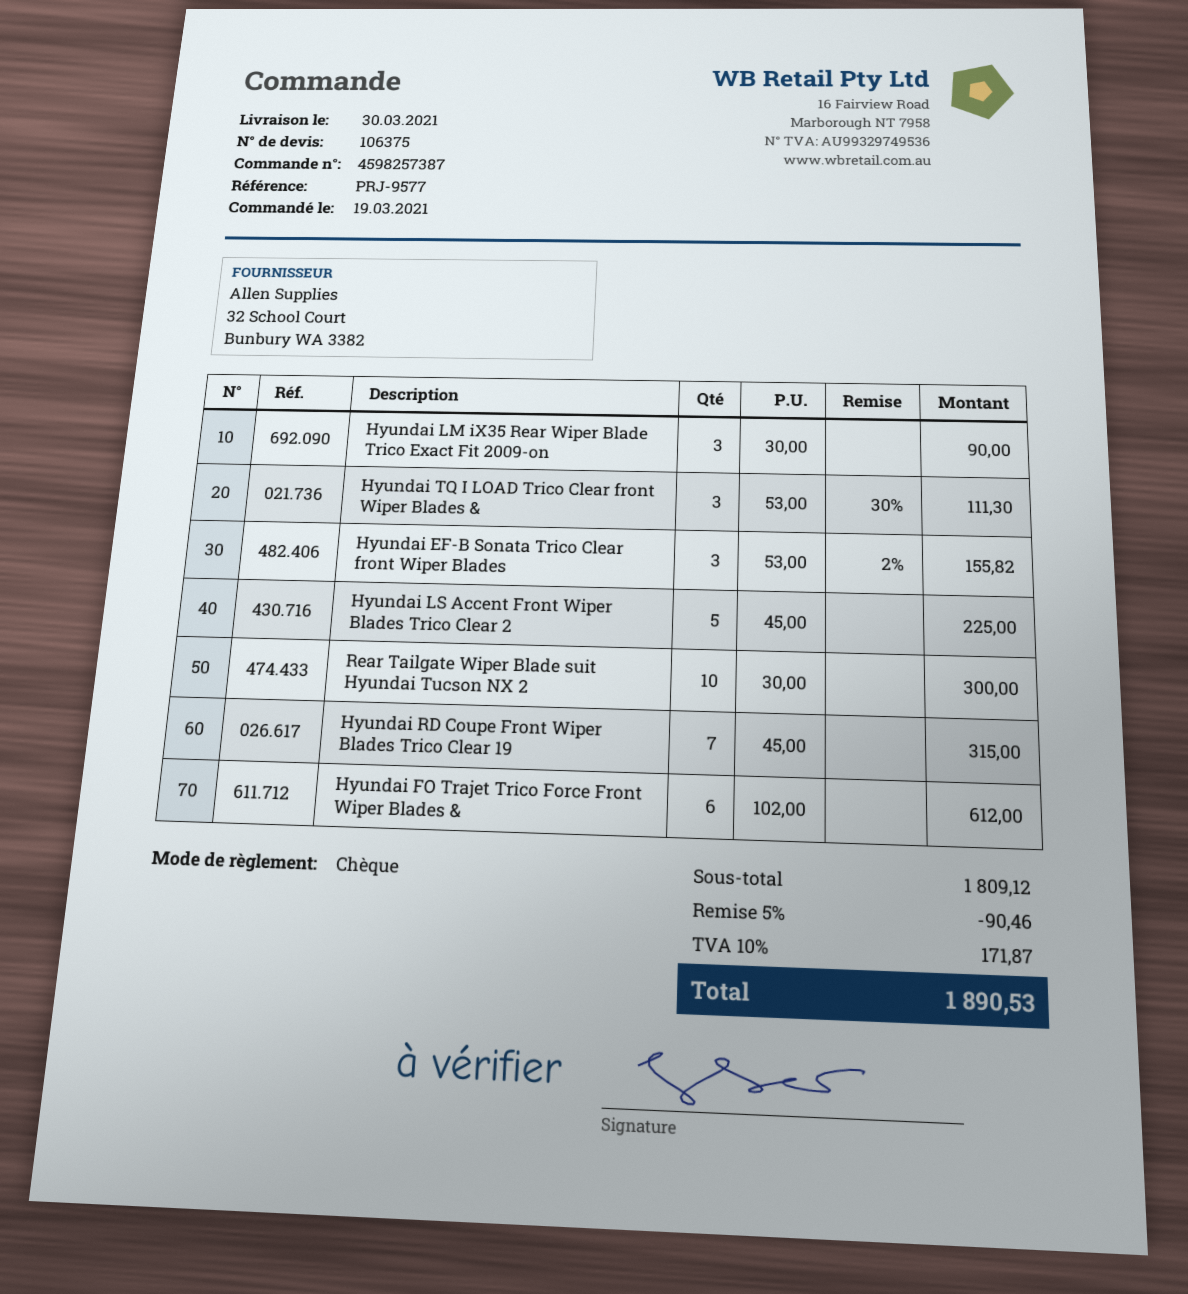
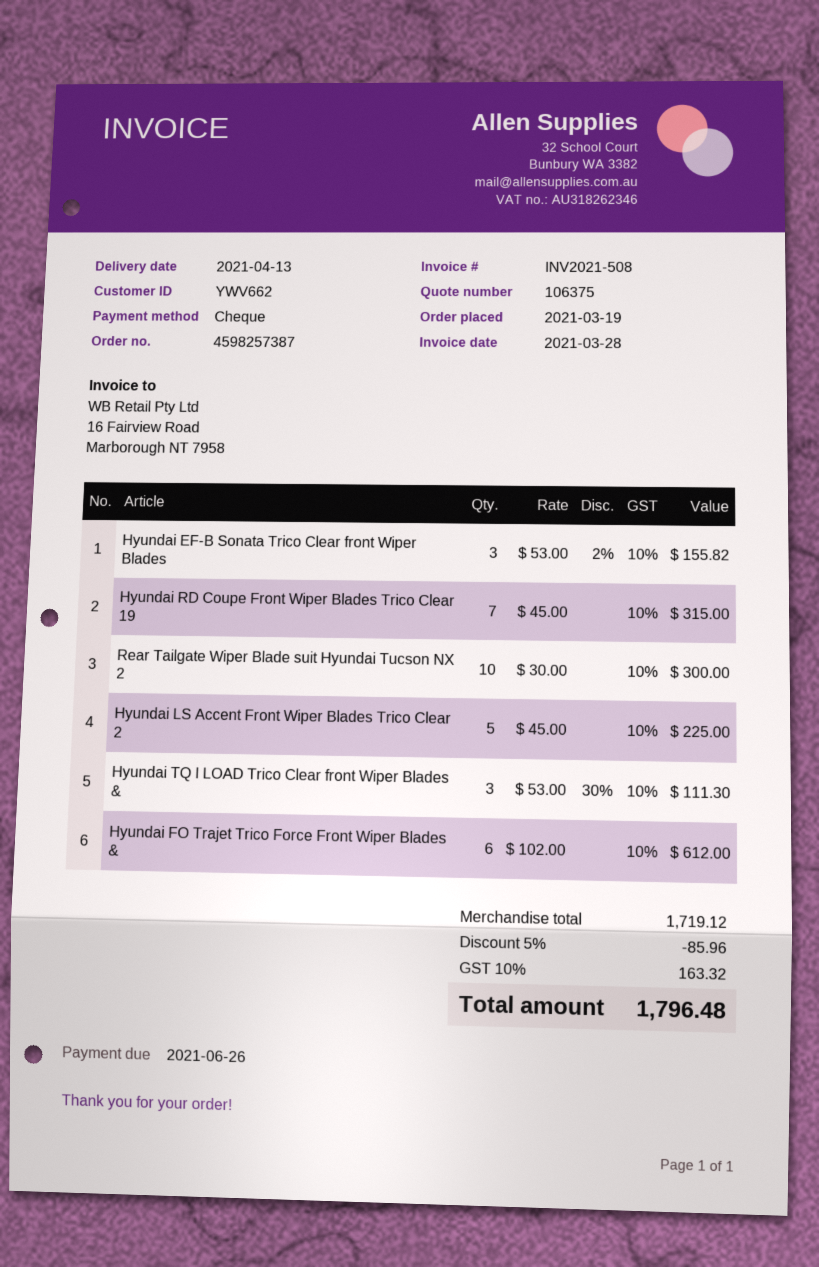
delivery date: 2021-03-30 -> 2021-04-13
Hyundai LM iX35 Rear Wiper Blade Trico Exact Fit 2009-on: 3 x 30.00 = 90.00 -> none
subtotal: 1809.12 -> 1719.12
discount: 5% = 90.46 -> 5% = 85.96
tax: 10% = 171.87 -> 10% = 163.32
total: 1890.53 -> 1796.48

